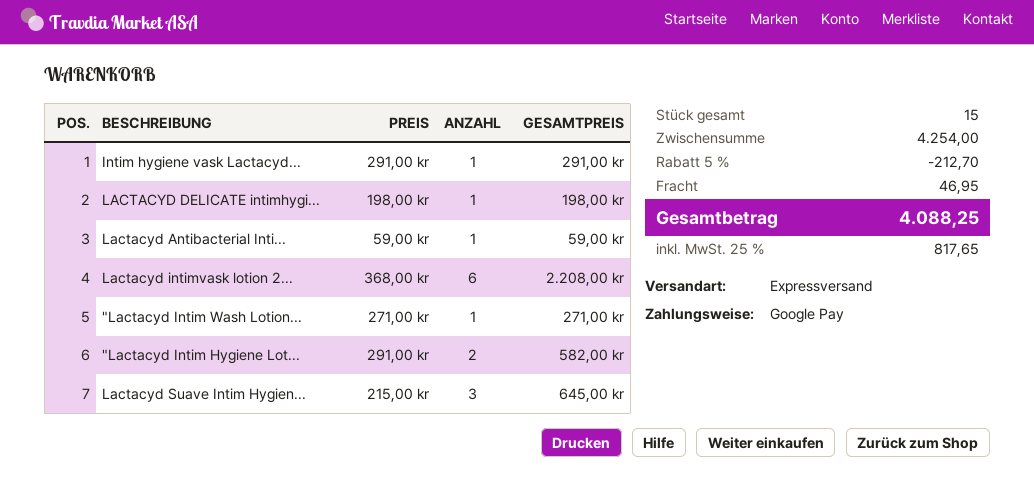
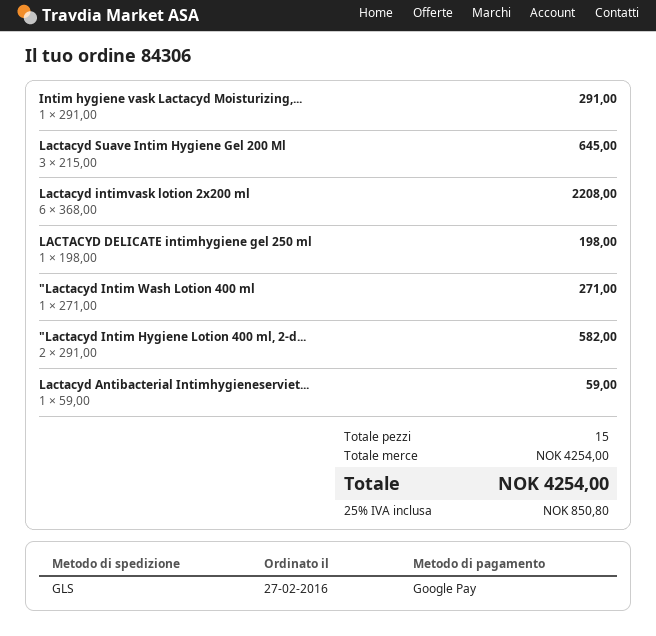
shipping method: express -> GLS
discount: 5% = 212.70 -> none
shipping: 46.95 -> none
tax: 25% = 817.65 -> 25% = 850.80
total: 4088.25 -> 4254.00

